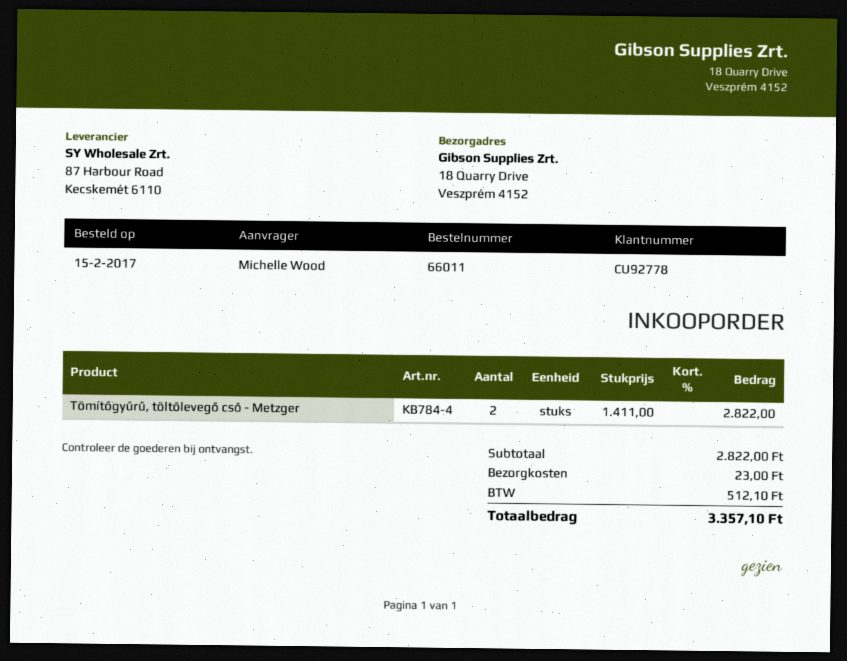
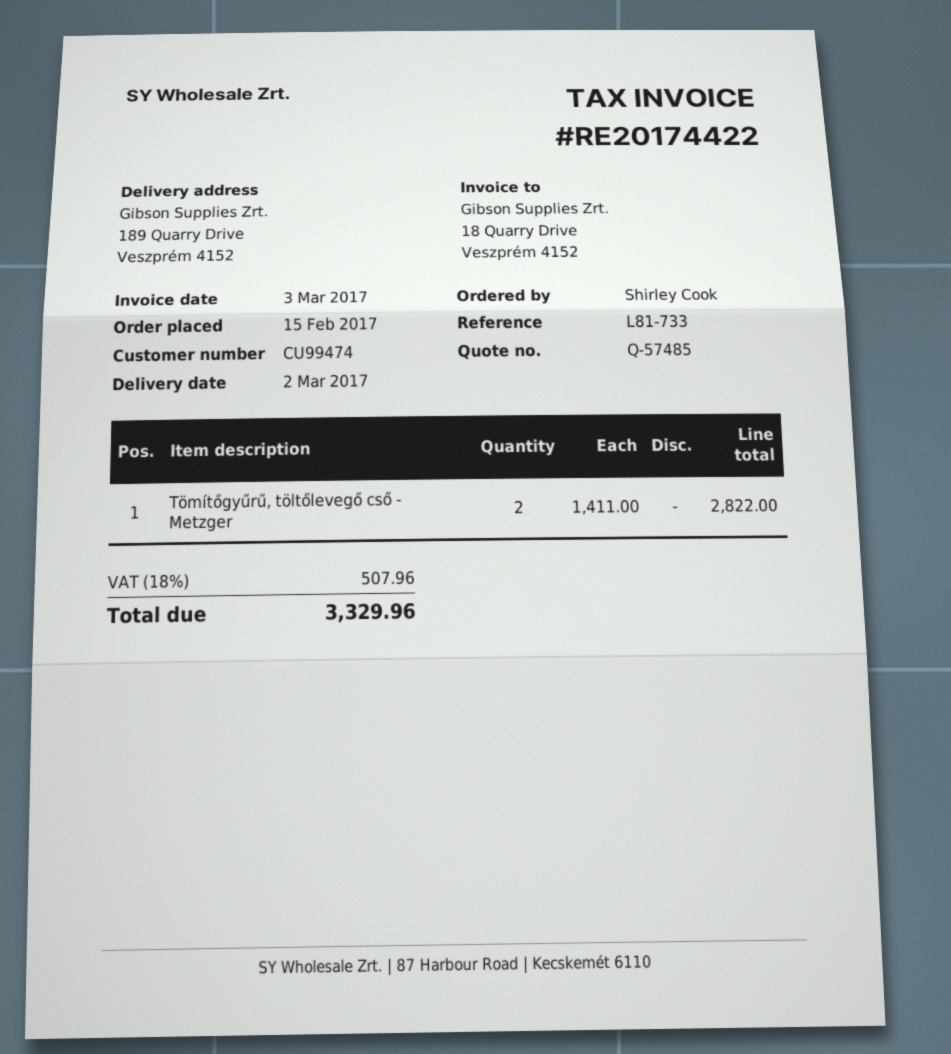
customer number: CU92778 -> CU99474
ordered by: Michelle Wood -> Shirley Cook
ship to: 18 Quarry Drive, Veszprém 4152 -> 189 Quarry Drive, Veszprém 4152
shipping: 23.00 -> none
tax: 512.10 -> 507.96
total: 3357.10 -> 3329.96

